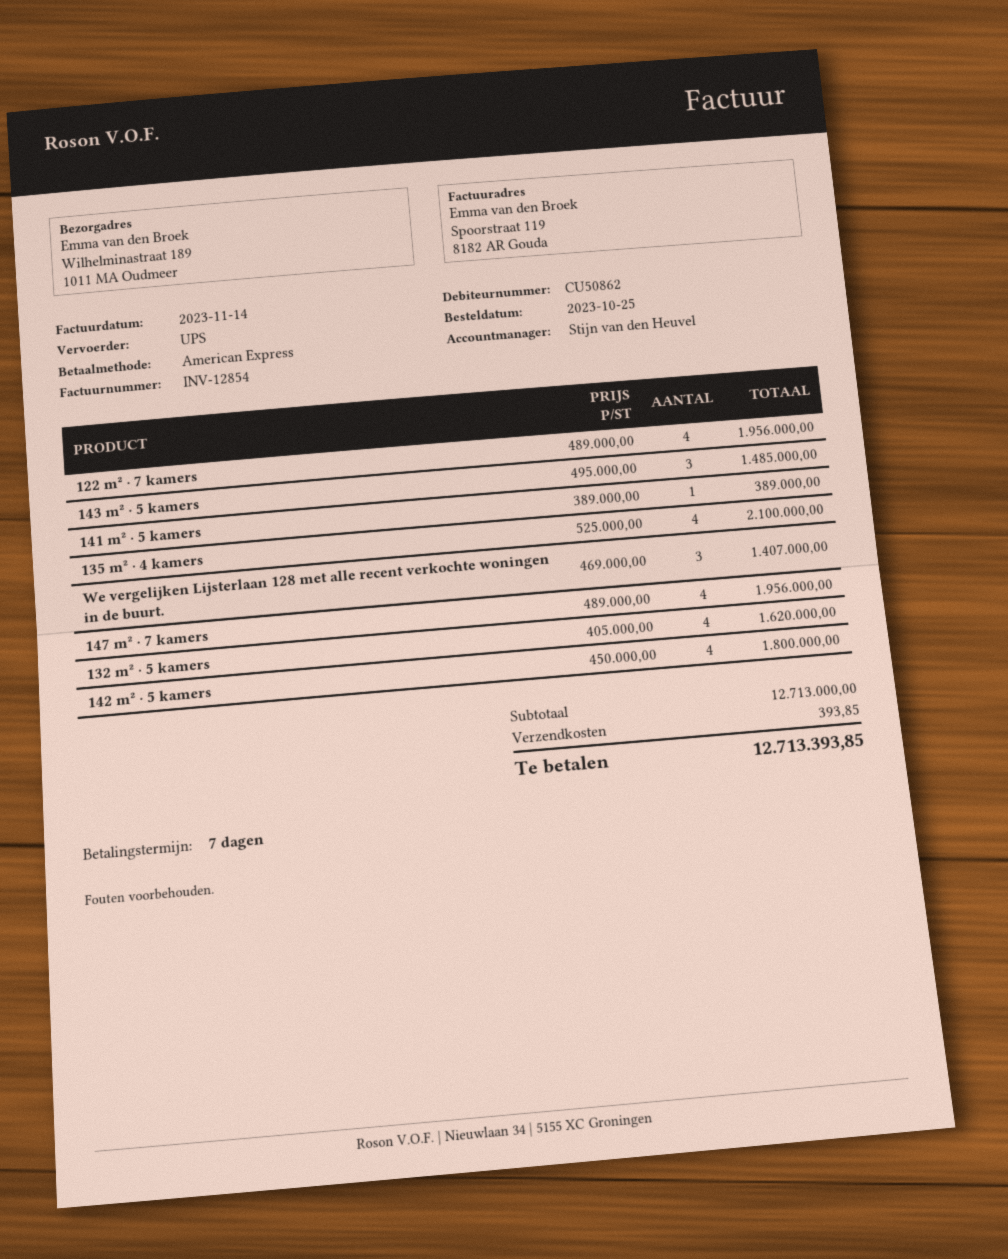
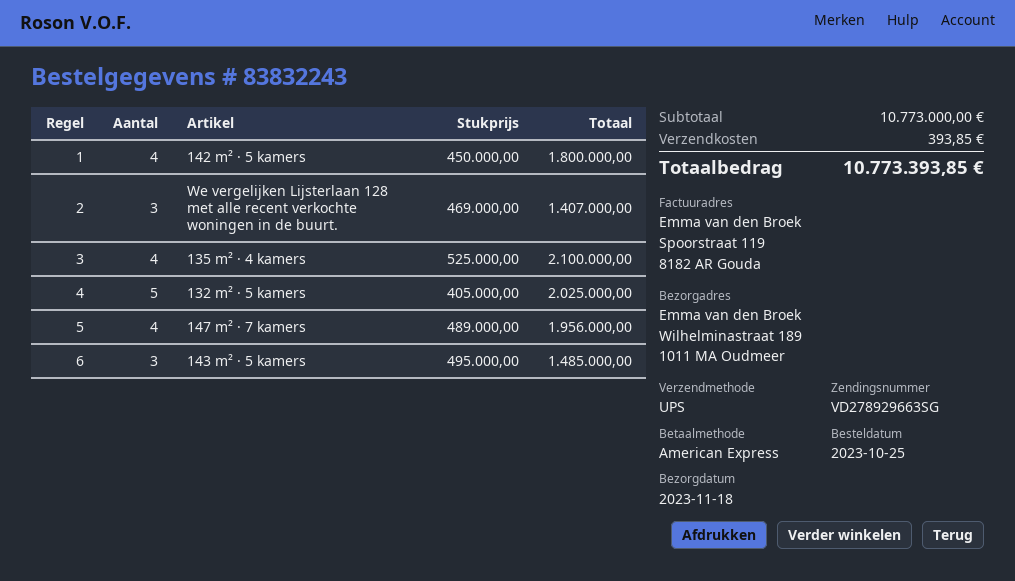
122 m² · 7 kamers: 4 x 489000.00 = 1956000.00 -> none
141 m² · 5 kamers: 1 x 389000.00 = 389000.00 -> none
132 m² · 5 kamers: 4 x 405000.00 = 1620000.00 -> 5 x 405000.00 = 2025000.00
subtotal: 12713000.00 -> 10773000.00
total: 12713393.85 -> 10773393.85

